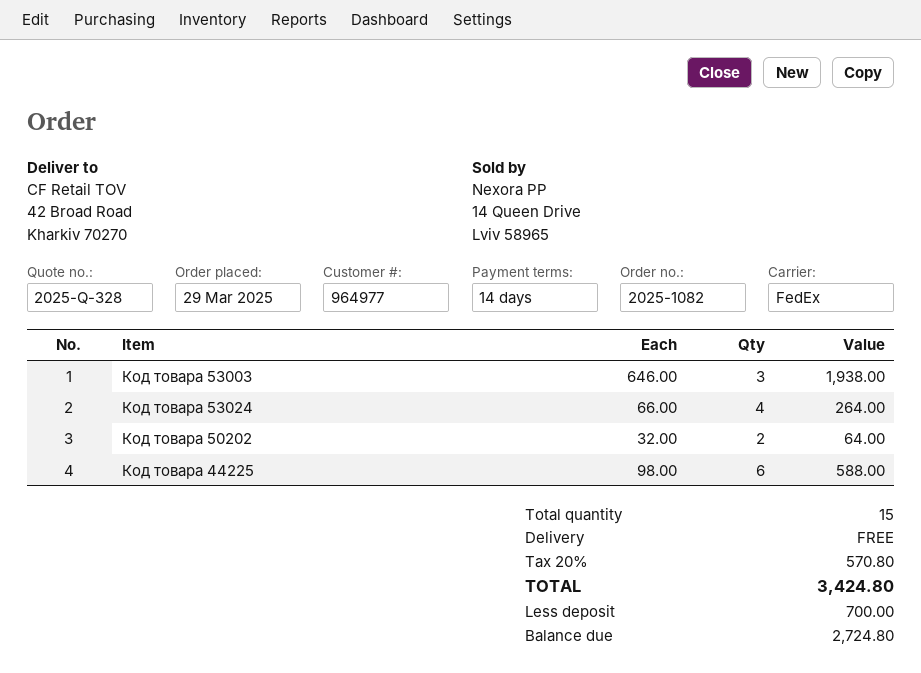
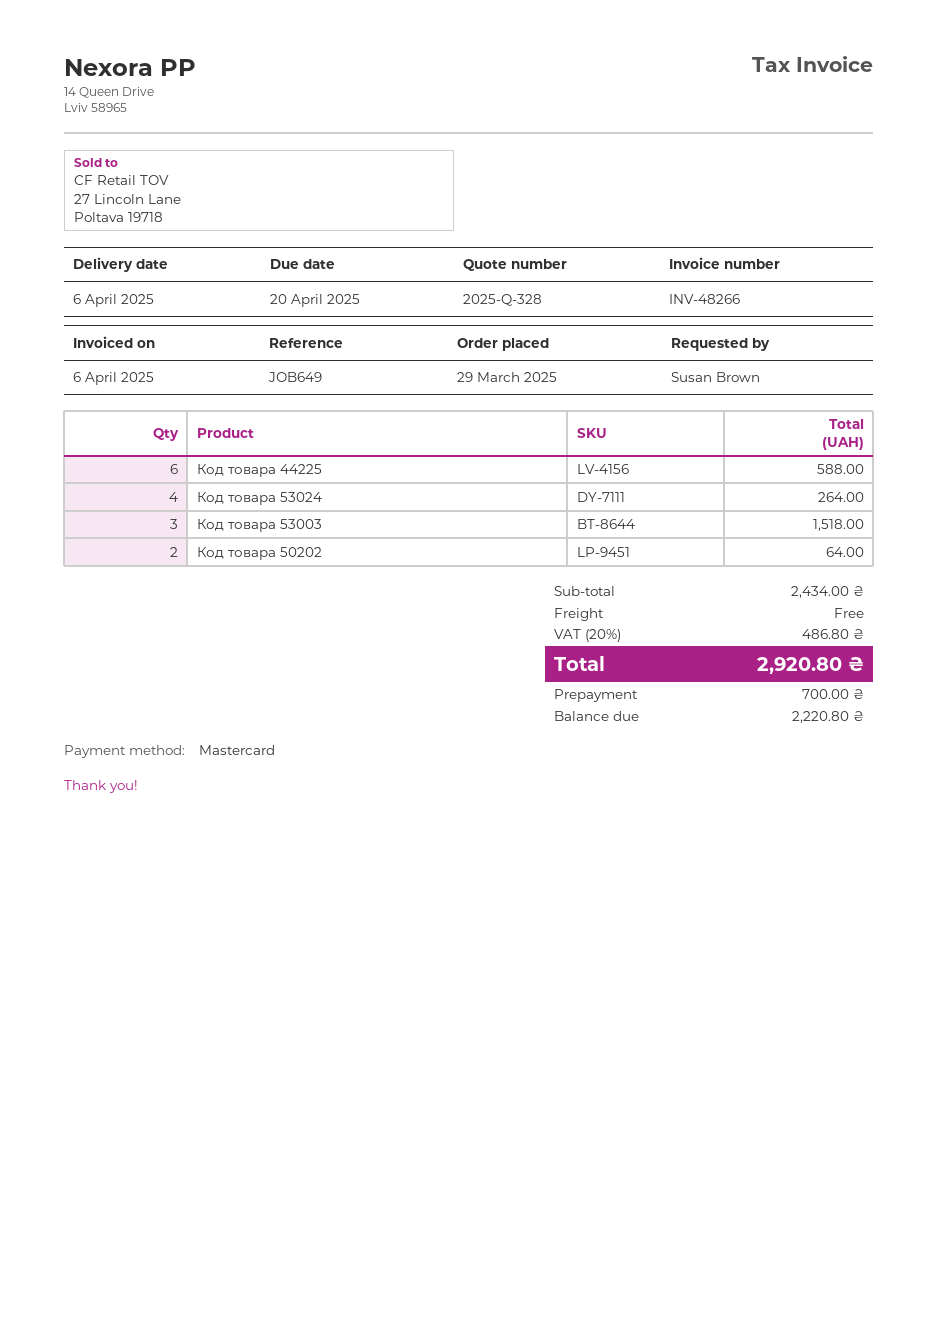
Код товара 53003: 3 for 1938.00 -> 3 for 1518.00
tax: 20% = 570.80 -> 20% = 486.80
total: 3424.80 -> 2920.80
balance: 2724.80 -> 2220.80

